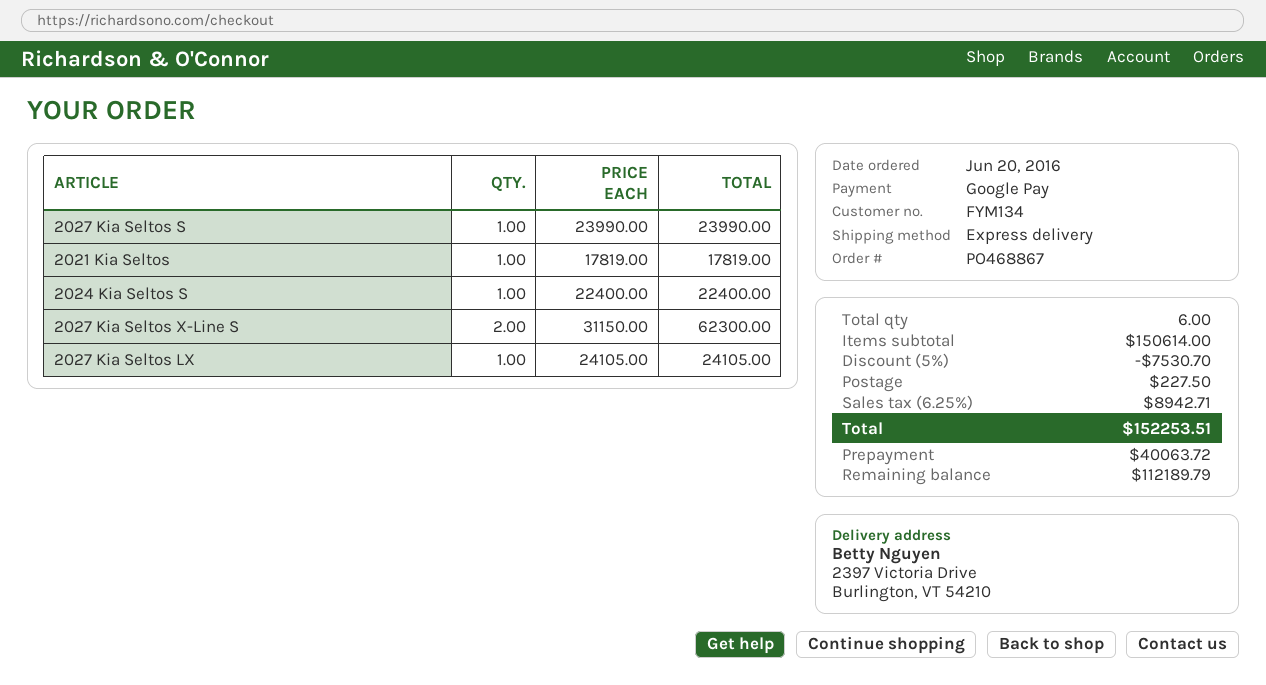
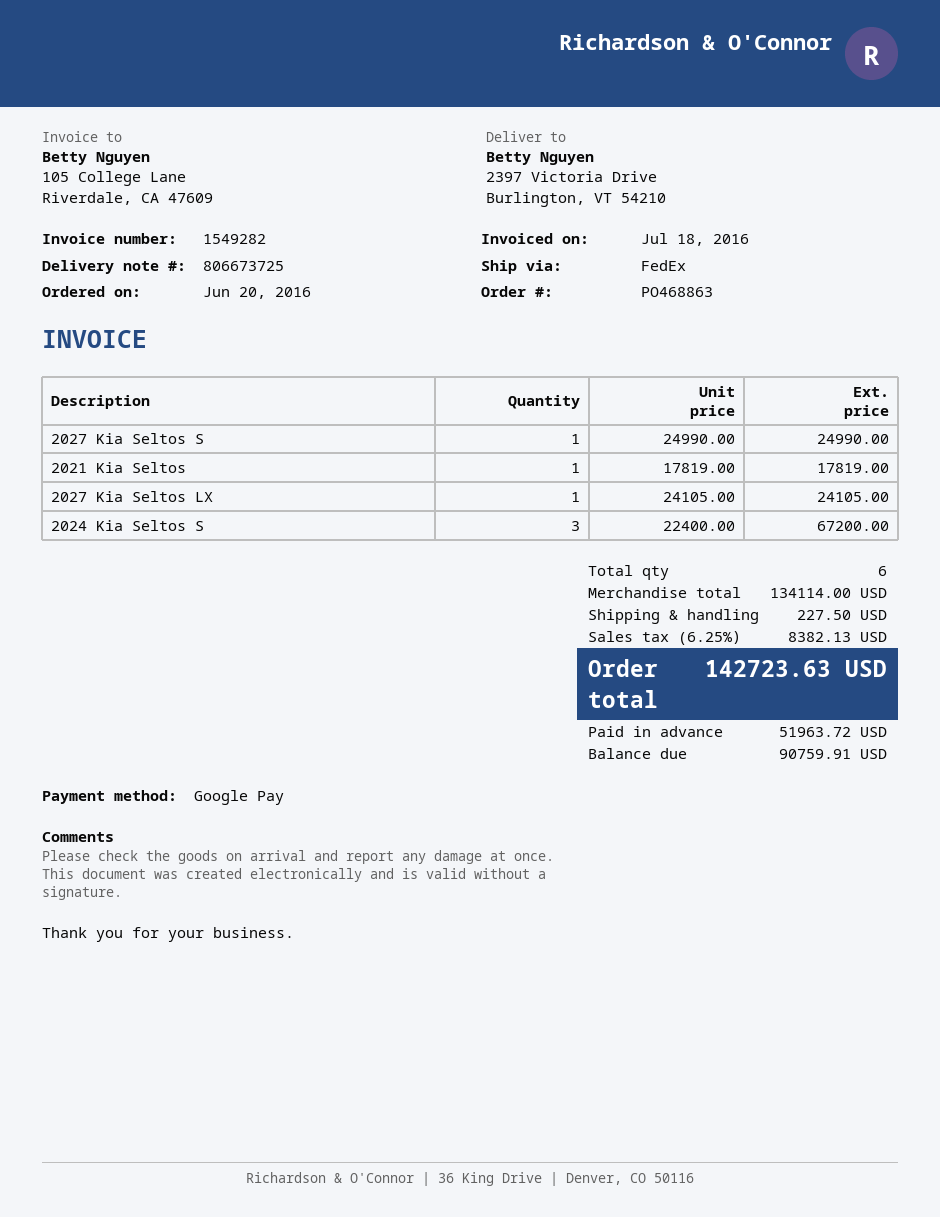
order number: PO468867 -> PO468863
shipping method: express -> FedEx
2027 Kia Seltos S: 1 x 23990.00 = 23990.00 -> 1 x 24990.00 = 24990.00
2024 Kia Seltos S: 1 x 22400.00 = 22400.00 -> 3 x 22400.00 = 67200.00
2027 Kia Seltos X-Line S: 2 x 31150.00 = 62300.00 -> none
subtotal: 150614.00 -> 134114.00
discount: 5% = 7530.70 -> none
tax: 6.25% = 8942.71 -> 6.25% = 8382.13
total: 152253.51 -> 142723.63
deposit: 40063.72 -> 51963.72
balance: 112189.79 -> 90759.91

